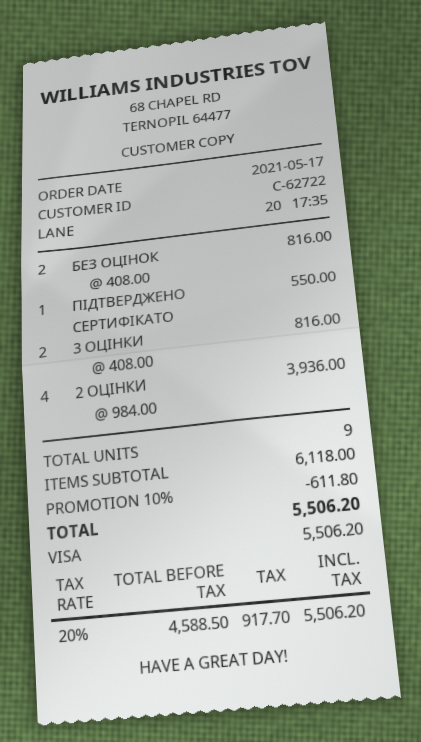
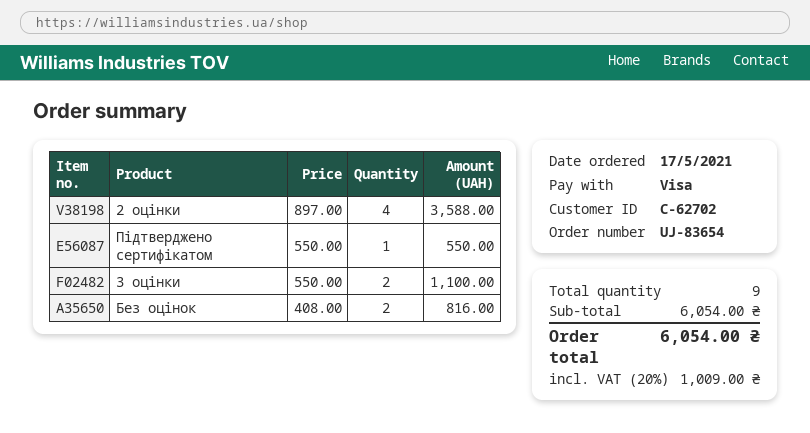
customer number: C-62722 -> C-62702
3 ОЦІНКИ: 2 x 408.00 = 816.00 -> 2 x 550.00 = 1100.00
2 ОЦІНКИ: 4 x 984.00 = 3936.00 -> 4 x 897.00 = 3588.00
subtotal: 6118.00 -> 6054.00
discount: 10% = 611.80 -> none
tax: 20% = 917.70 -> 20% = 1009.00
total: 5506.20 -> 6054.00

